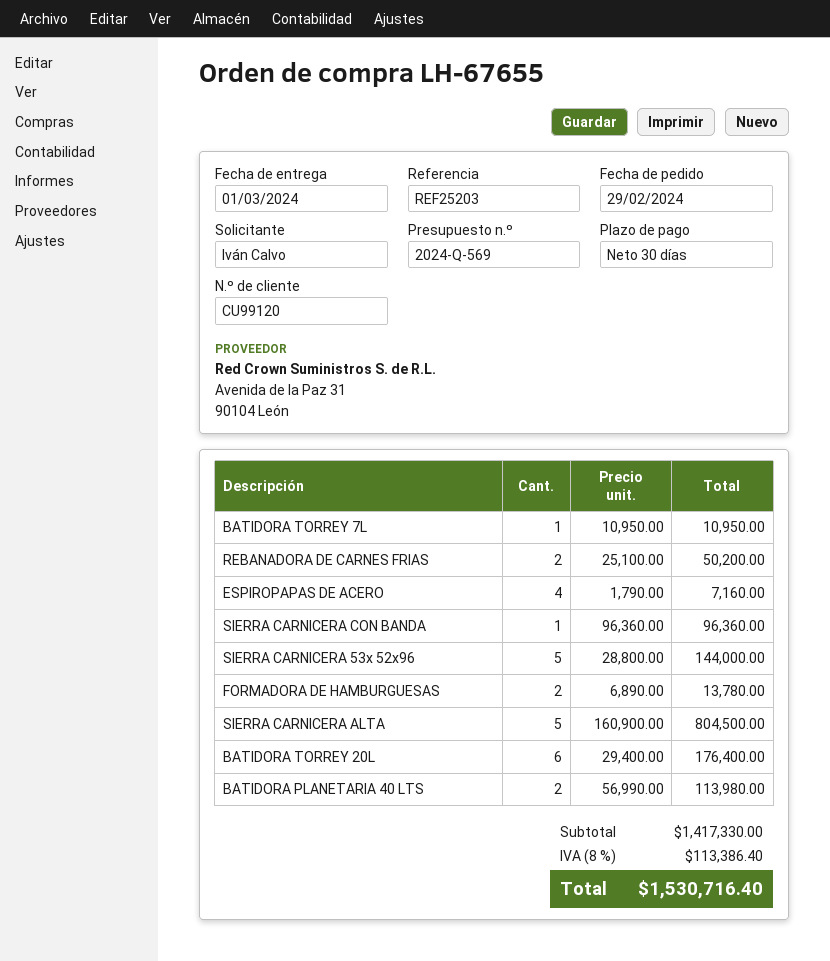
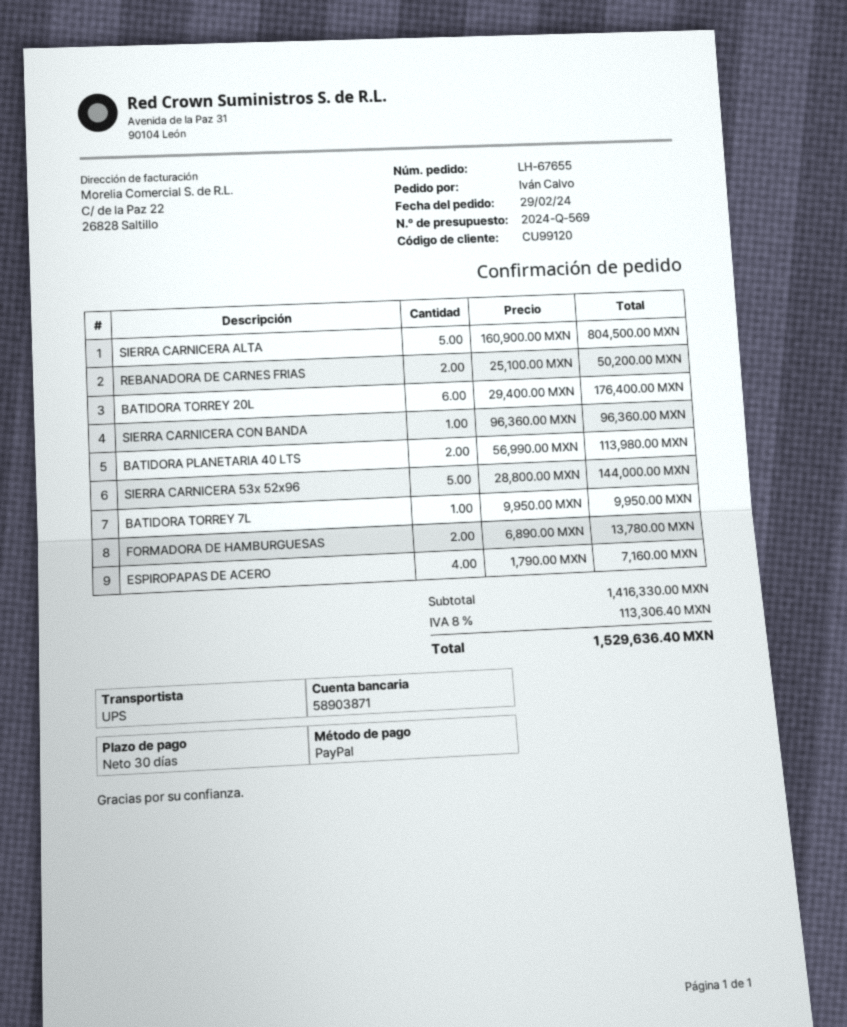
BATIDORA TORREY 7L: 1 x 10950.00 = 10950.00 -> 1 x 9950.00 = 9950.00
subtotal: 1417330.00 -> 1416330.00
tax: 8% = 113386.40 -> 8% = 113306.40
total: 1530716.40 -> 1529636.40

